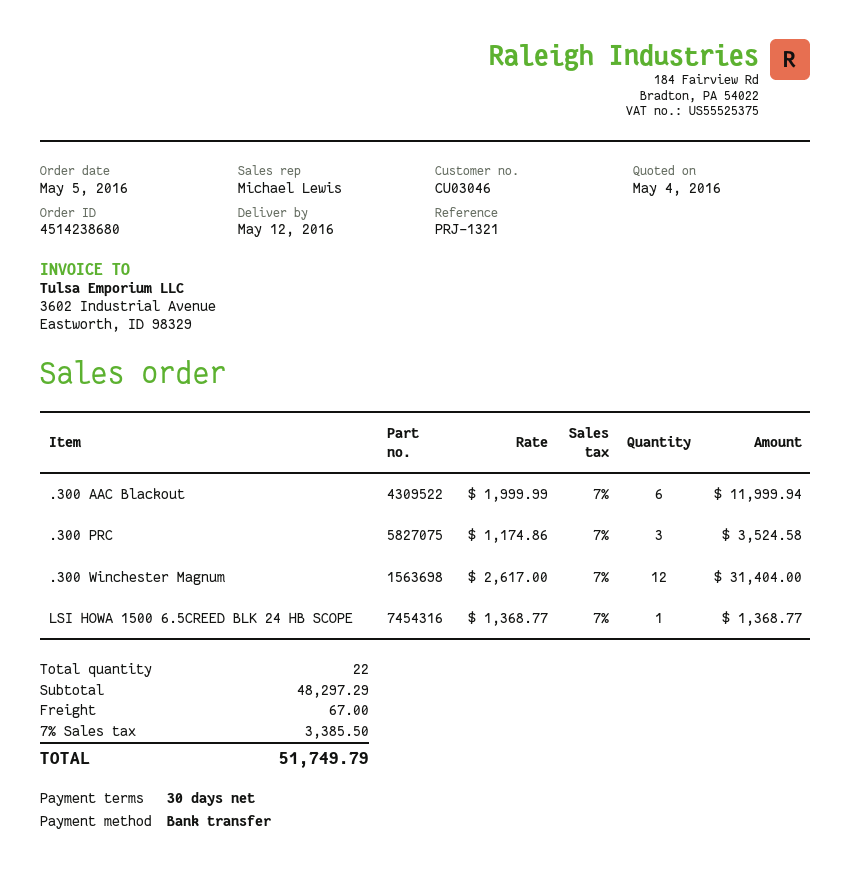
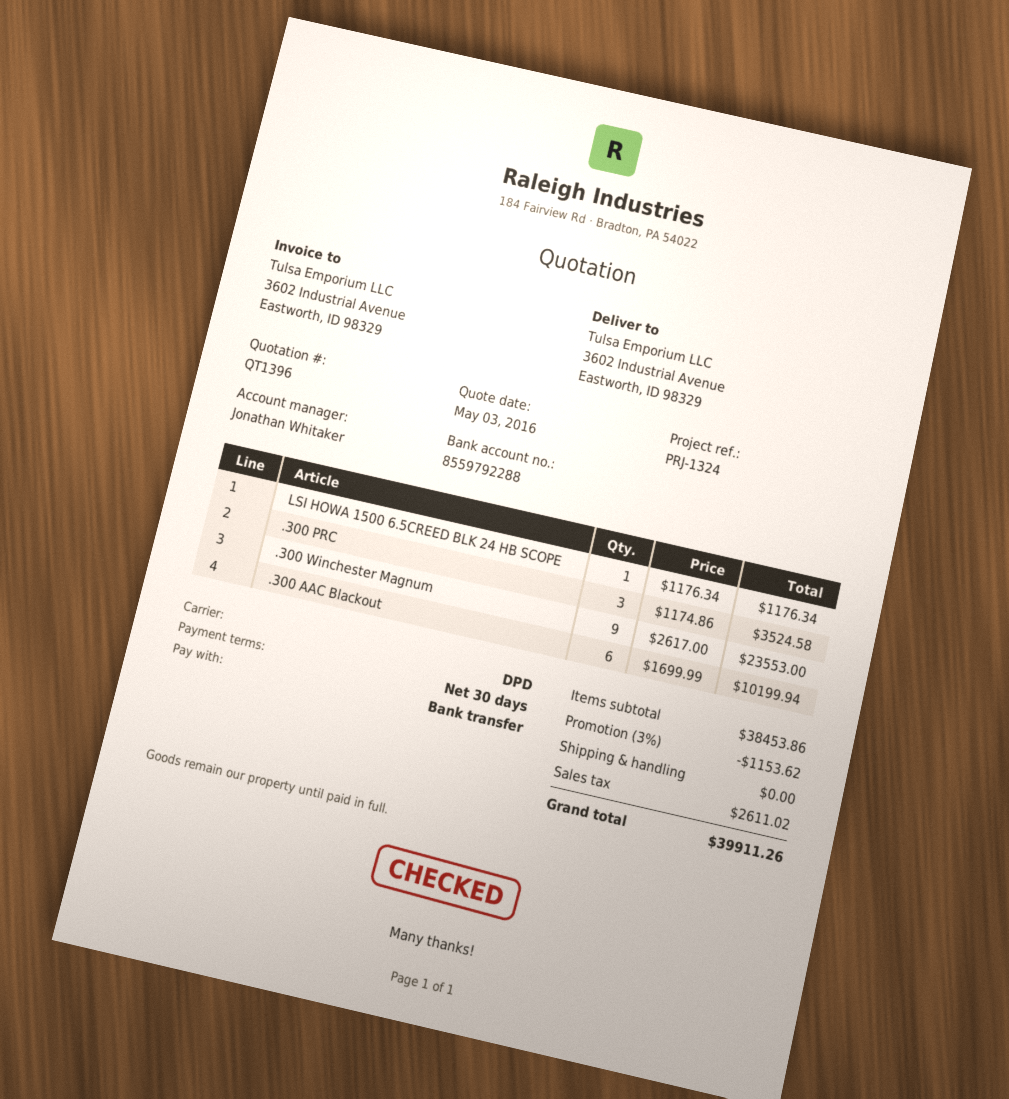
quote date: 2016-05-04 -> 2016-05-03
reference: PRJ-1321 -> PRJ-1324
sales rep: Michael Lewis -> Jonathan Whitaker
.300 AAC Blackout: 6 x 1999.99 = 11999.94 -> 6 x 1699.99 = 10199.94
.300 Winchester Magnum: 12 x 2617.00 = 31404.00 -> 9 x 2617.00 = 23553.00
LSI HOWA 1500 6.5CREED BLK 24 HB SCOPE: 1 x 1368.77 = 1368.77 -> 1 x 1176.34 = 1176.34
subtotal: 48297.29 -> 38453.86
discount: none -> 3% = 1153.62
shipping: 67.00 -> 0.00
tax: 3385.50 -> 2611.02
total: 51749.79 -> 39911.26

